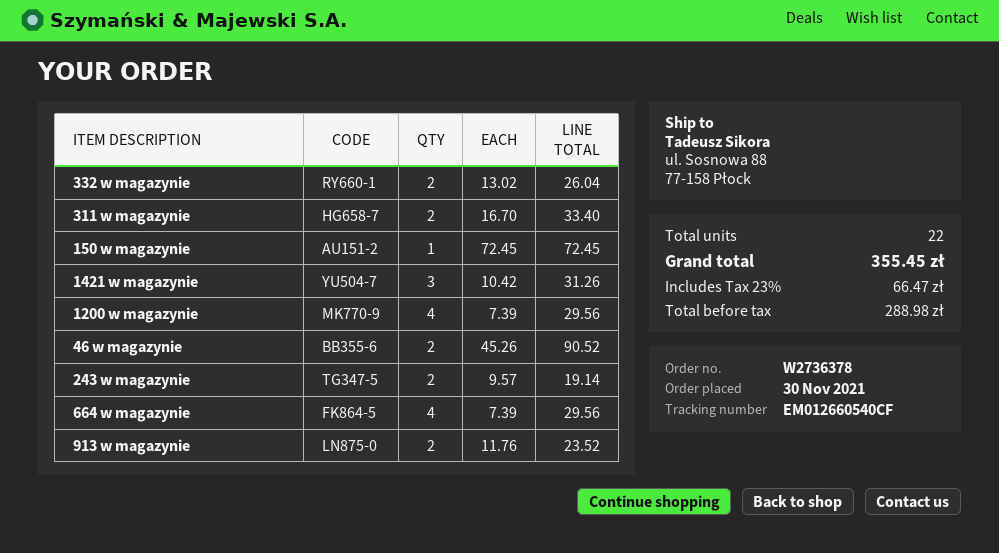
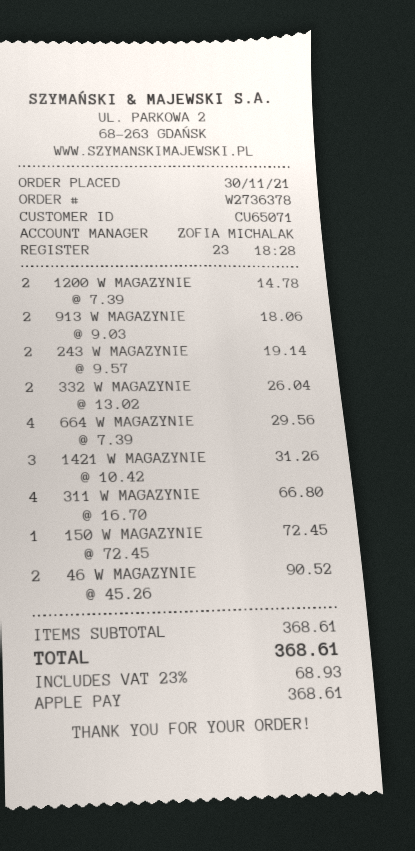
311 w magazynie: 2 x 16.70 = 33.40 -> 4 x 16.70 = 66.80
1200 w magazynie: 4 x 7.39 = 29.56 -> 2 x 7.39 = 14.78
913 w magazynie: 2 x 11.76 = 23.52 -> 2 x 9.03 = 18.06
tax: 23% = 66.47 -> 23% = 68.93
total: 355.45 -> 368.61

